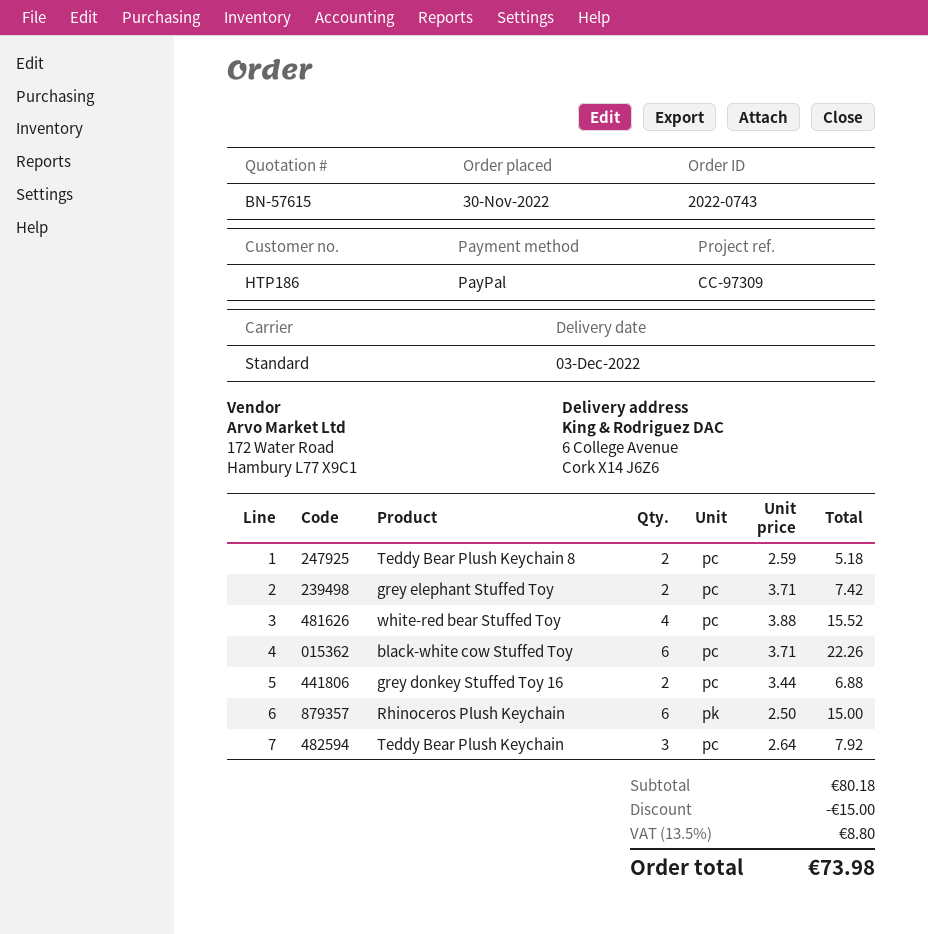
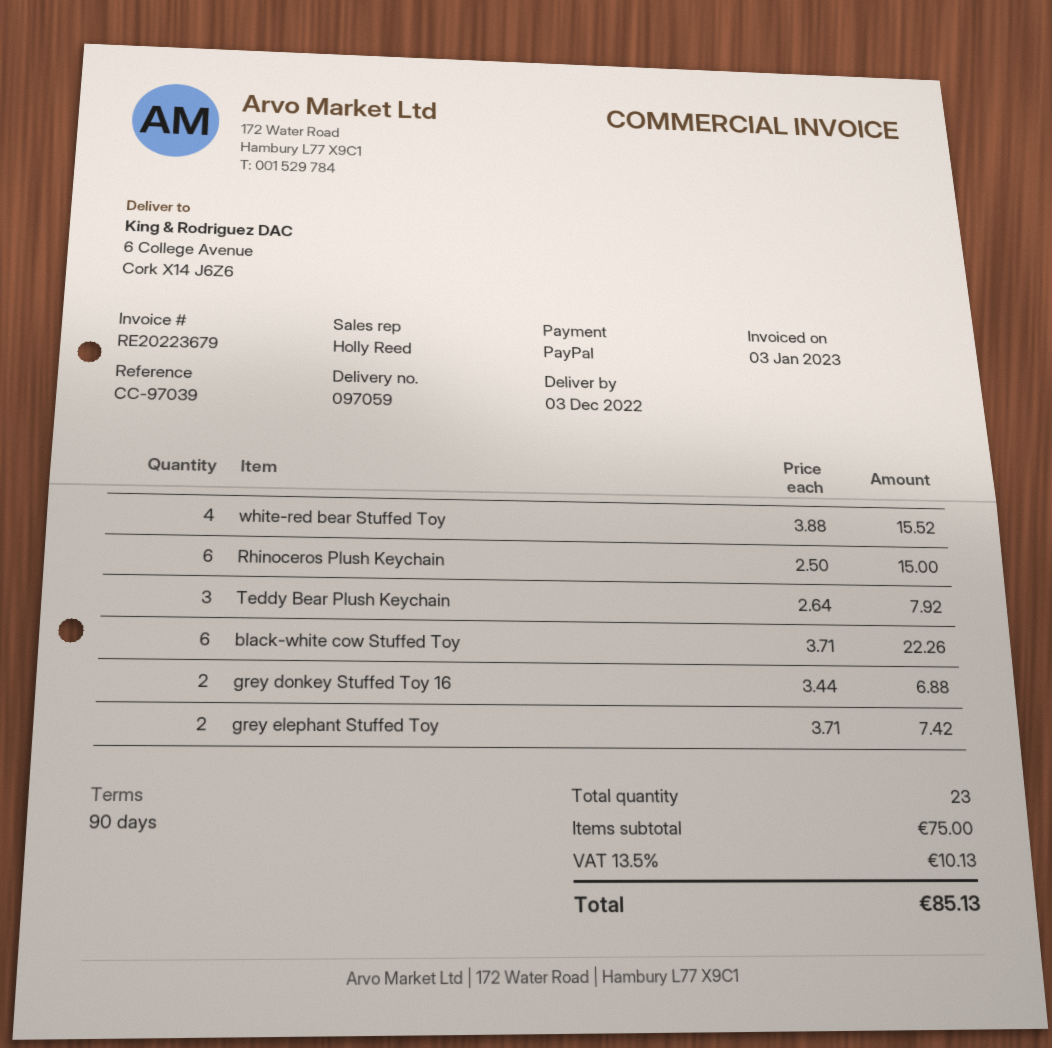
reference: CC-97309 -> CC-97039
Teddy Bear Plush Keychain 8: 2 x 2.59 = 5.18 -> none
subtotal: 80.18 -> 75.00
discount: 15.00 -> none
tax: 13.5% = 8.80 -> 13.5% = 10.13
total: 73.98 -> 85.13

